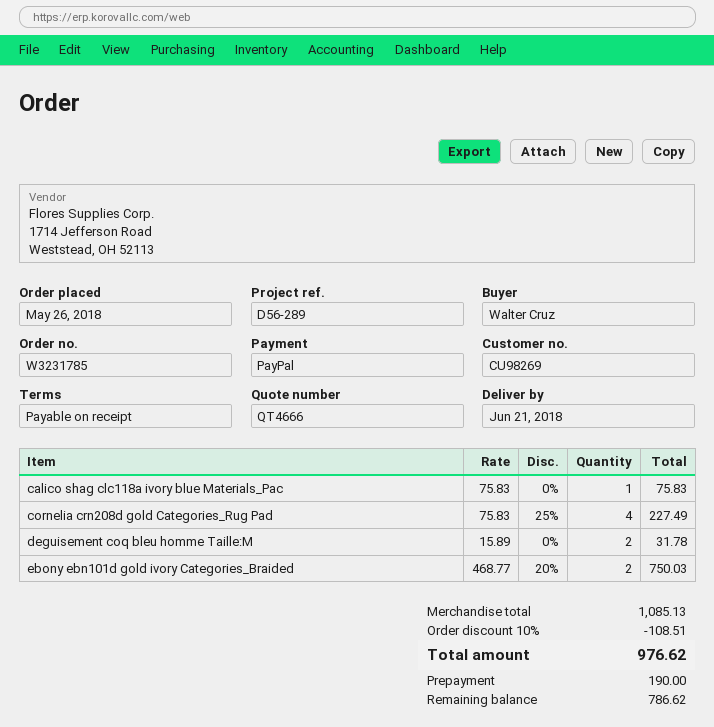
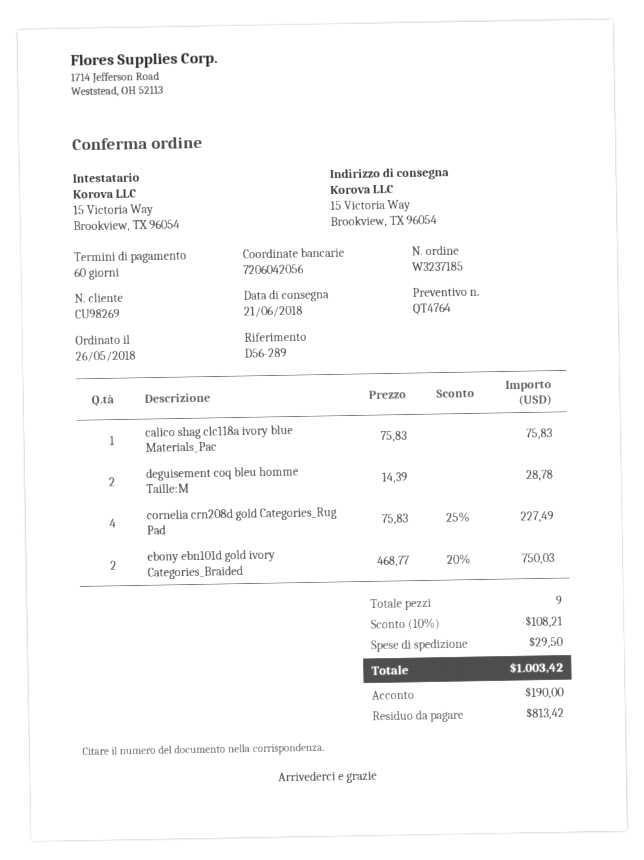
quote number: QT4666 -> QT4764
order number: W3231785 -> W3237185
payment terms: on receipt -> 60 days
deguisement coq bleu homme Taille:M: 2 x 15.89 = 31.78 -> 2 x 14.39 = 28.78
discount: 10% = 108.51 -> 10% = 108.21
shipping: none -> 29.50
total: 976.62 -> 1003.42
balance: 786.62 -> 813.42

